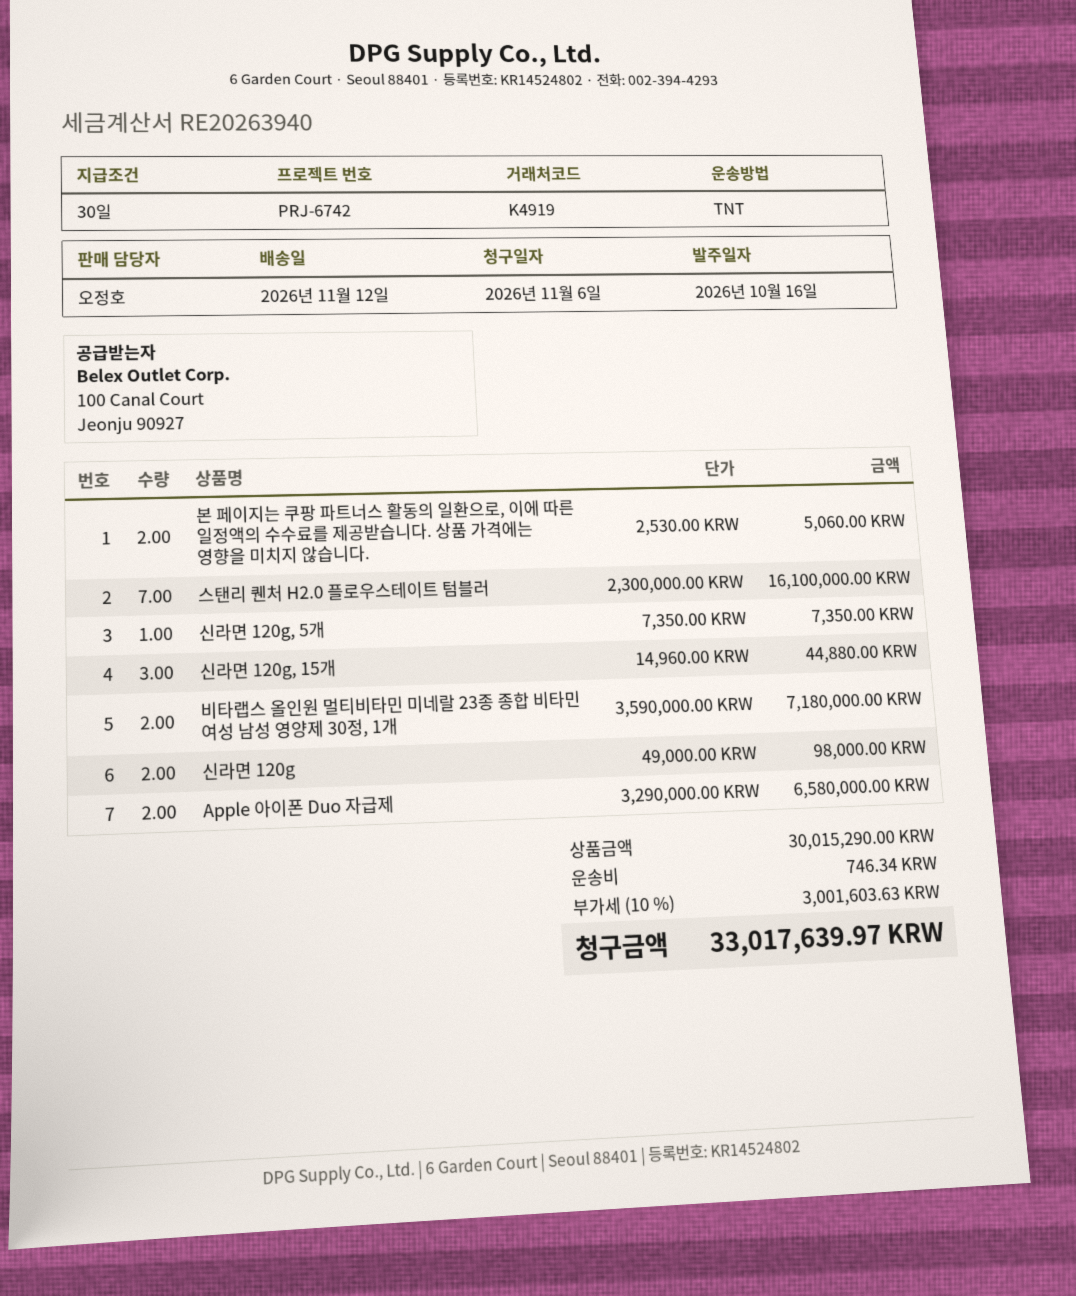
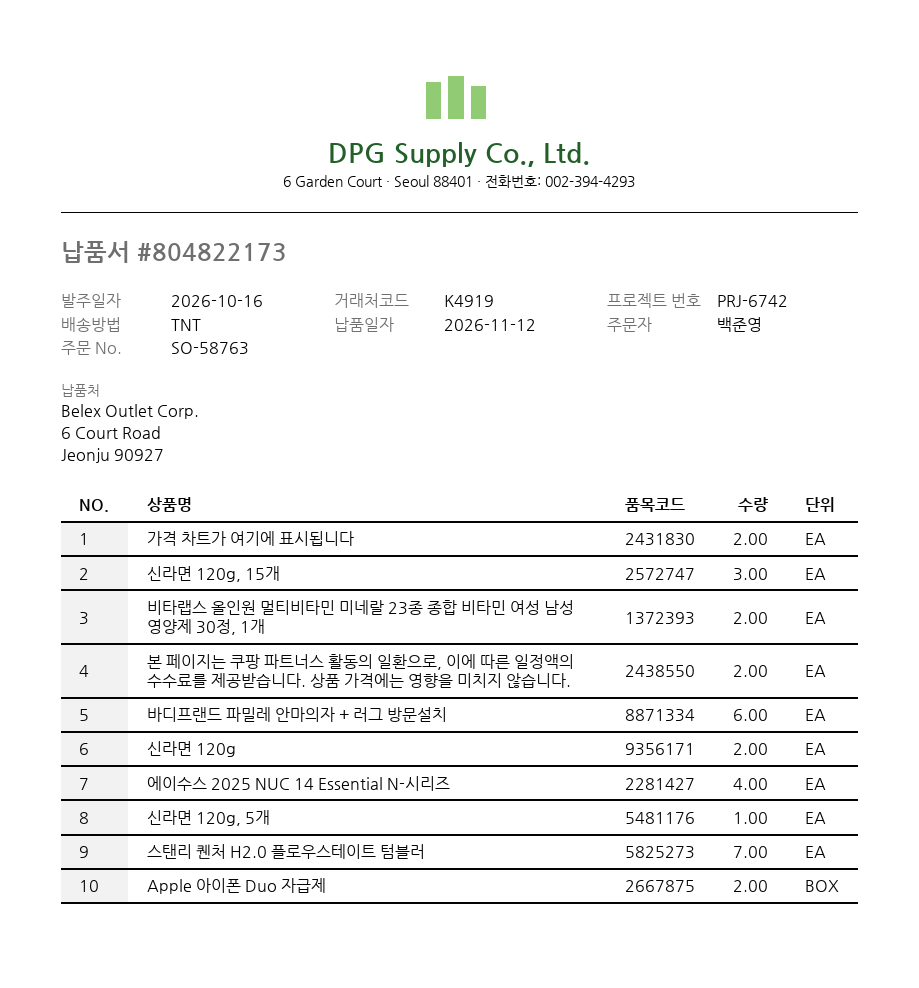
가격 차트가 여기에 표시됩니다: none -> 2
바디프랜드 파밀레 안마의자 + 러그 방문설치: none -> 6
에이수스 2025 NUC 14 Essential N-시리즈: none -> 4

